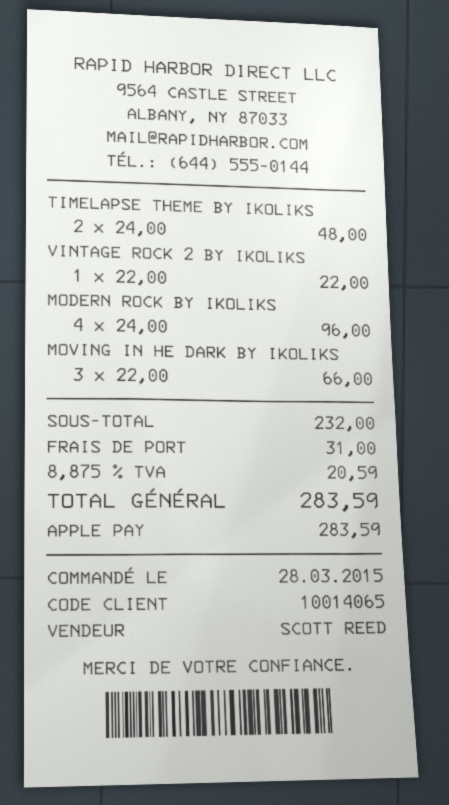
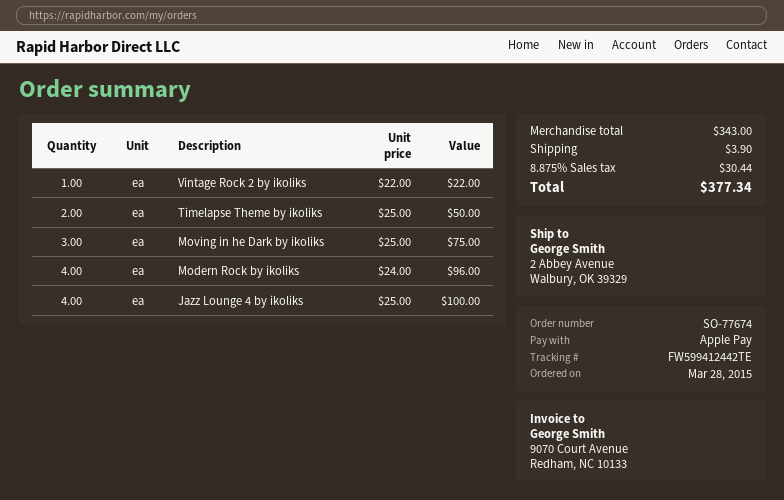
TIMELAPSE THEME BY IKOLIKS: 2 x 24.00 = 48.00 -> 2 x 25.00 = 50.00
MOVING IN HE DARK BY IKOLIKS: 3 x 22.00 = 66.00 -> 3 x 25.00 = 75.00
Jazz Lounge 4 by ikoliks: none -> 4 x 25.00 = 100.00
subtotal: 232.00 -> 343.00
shipping: 31.00 -> 3.90
tax: 8.875% = 20.59 -> 8.875% = 30.44
total: 283.59 -> 377.34

